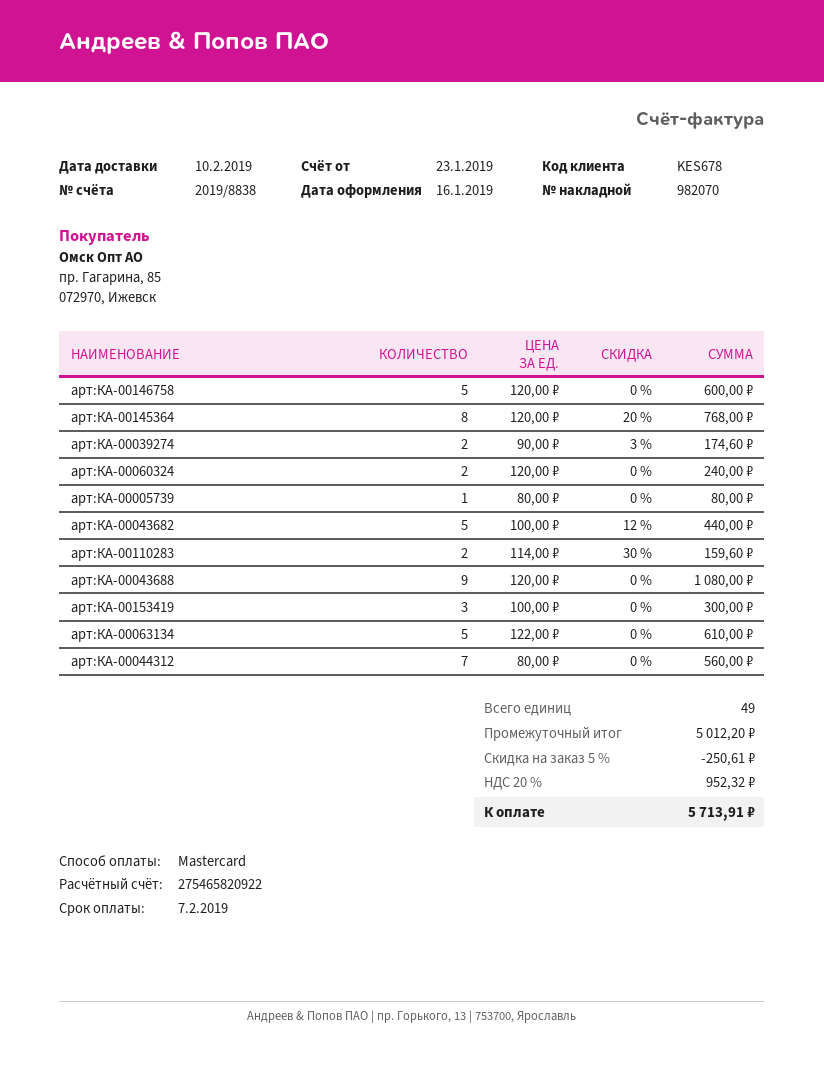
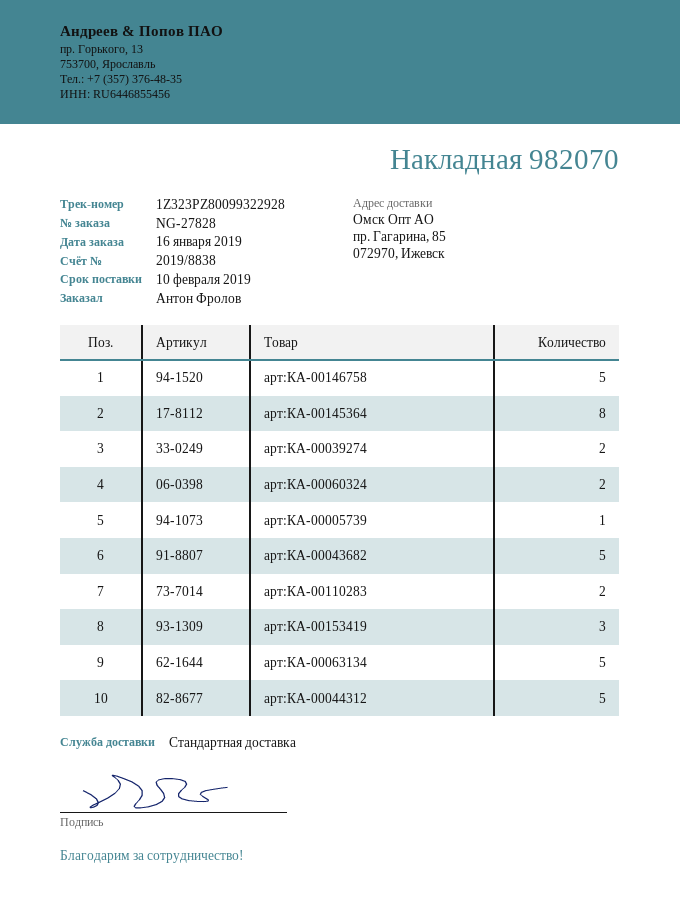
арт:КА-00043688: 9 -> none
арт:КА-00044312: 7 -> 5

